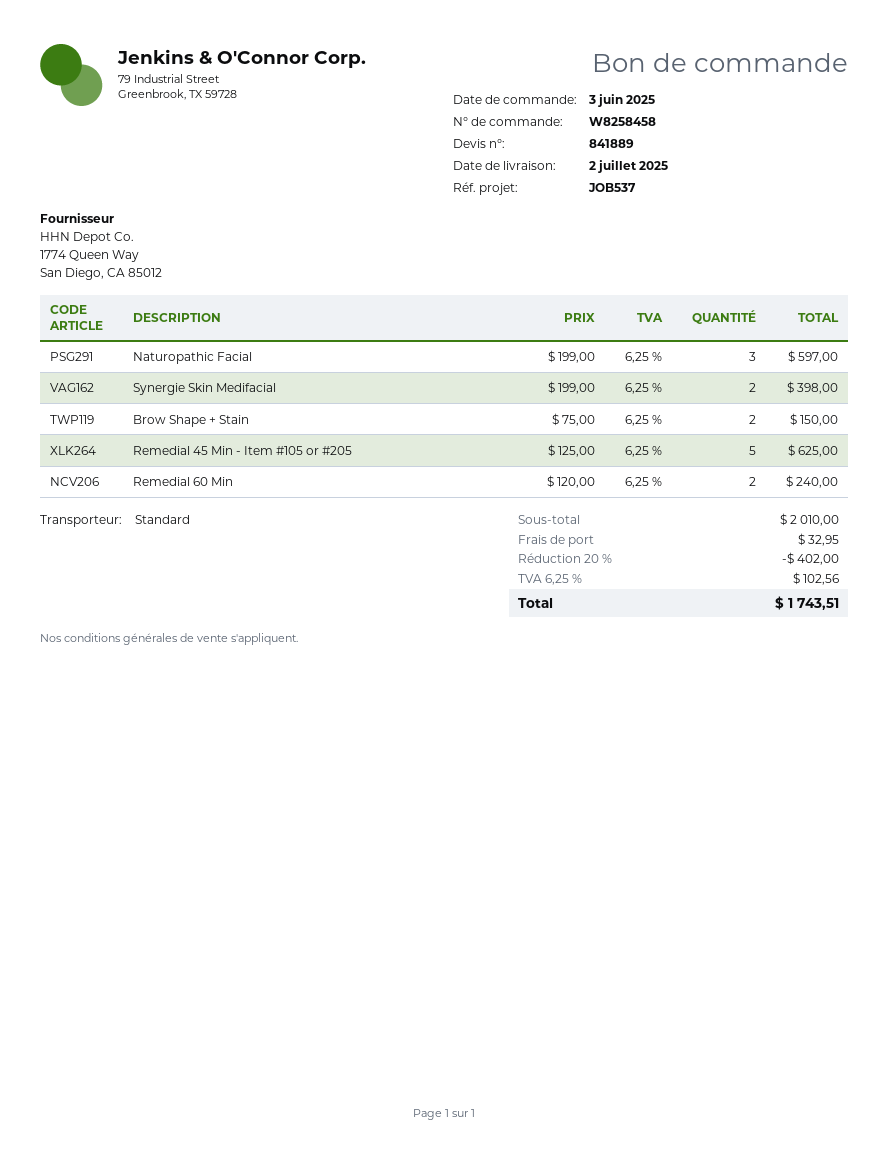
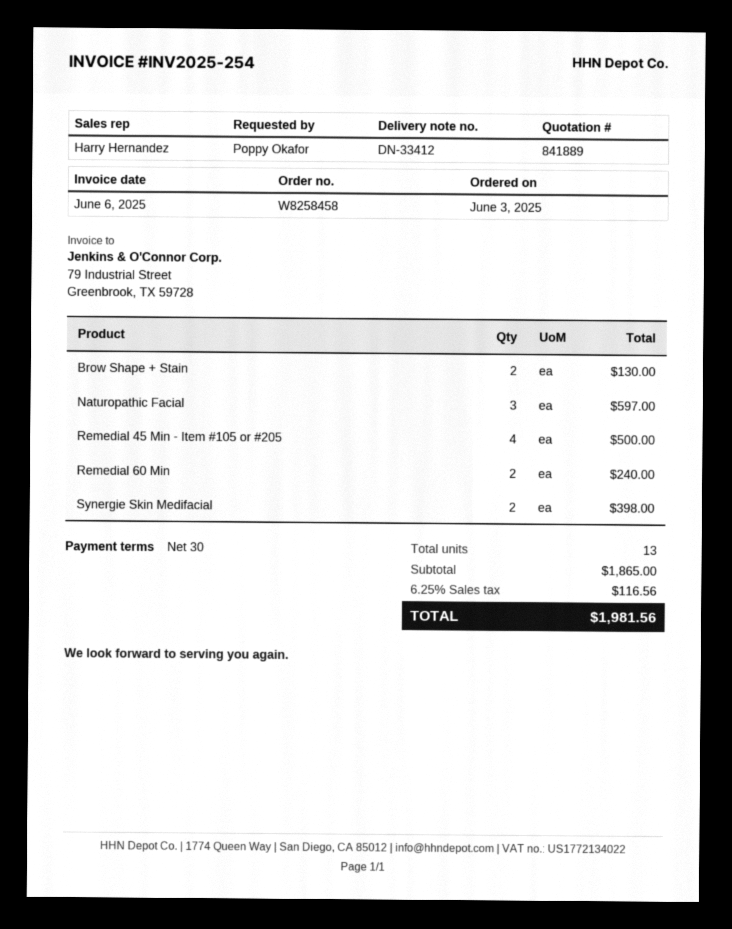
Brow Shape + Stain: 2 for 150.00 -> 2 for 130.00
Remedial 45 Min - Item #105 or #205: 5 for 625.00 -> 4 for 500.00
subtotal: 2010.00 -> 1865.00
discount: 20% = 402.00 -> none
shipping: 32.95 -> none
tax: 6.25% = 102.56 -> 6.25% = 116.56
total: 1743.51 -> 1981.56

